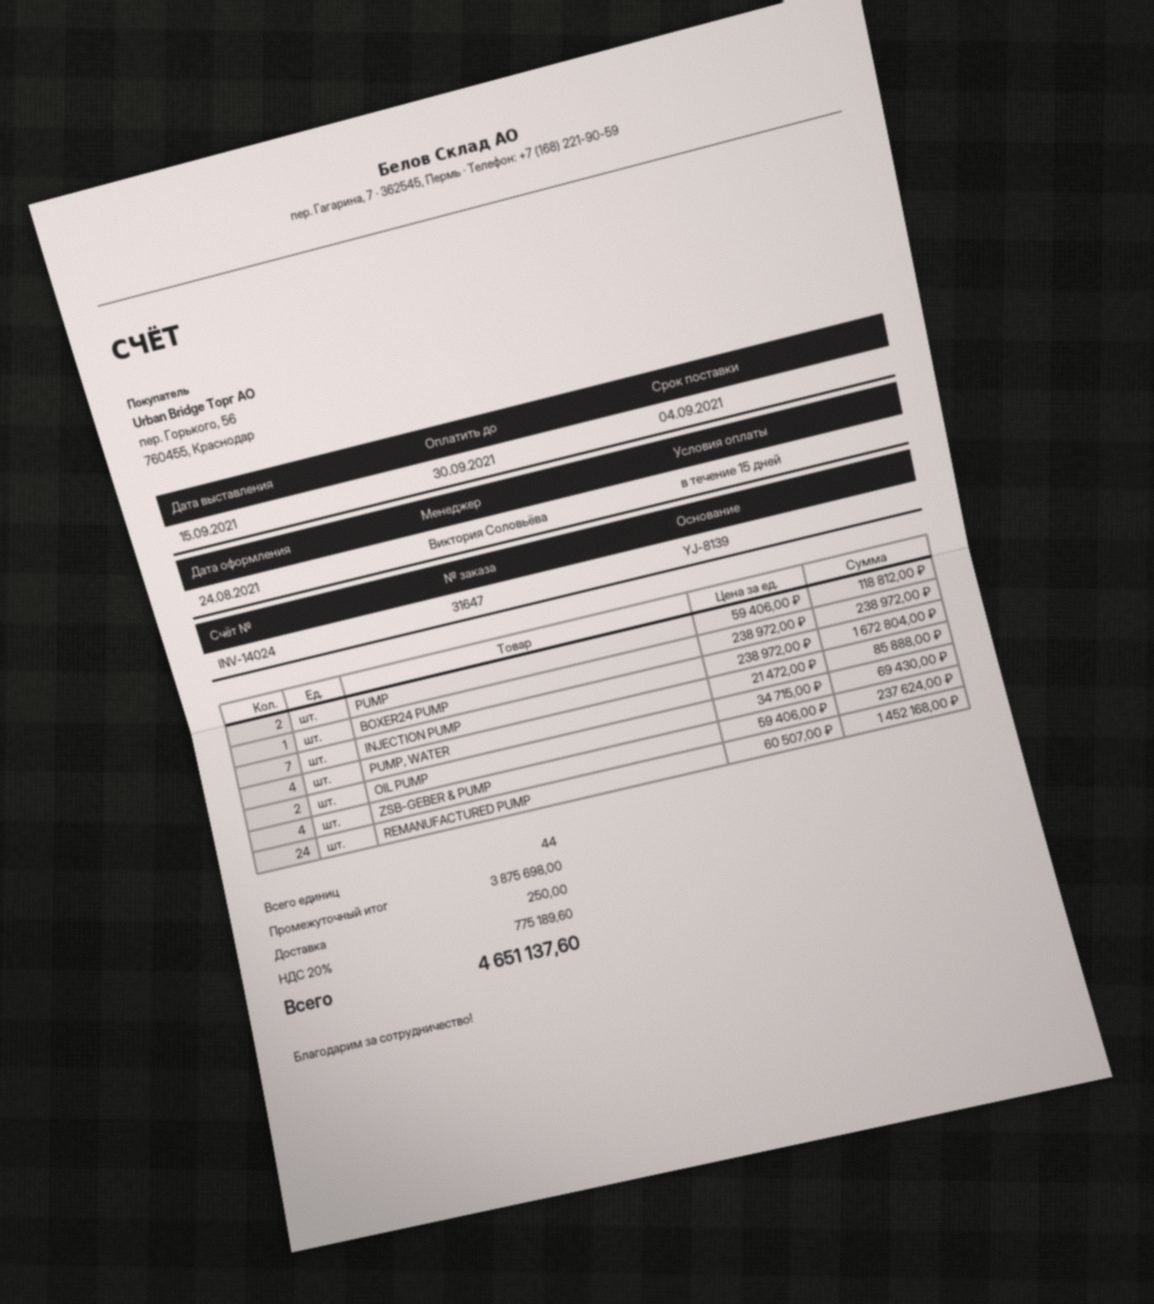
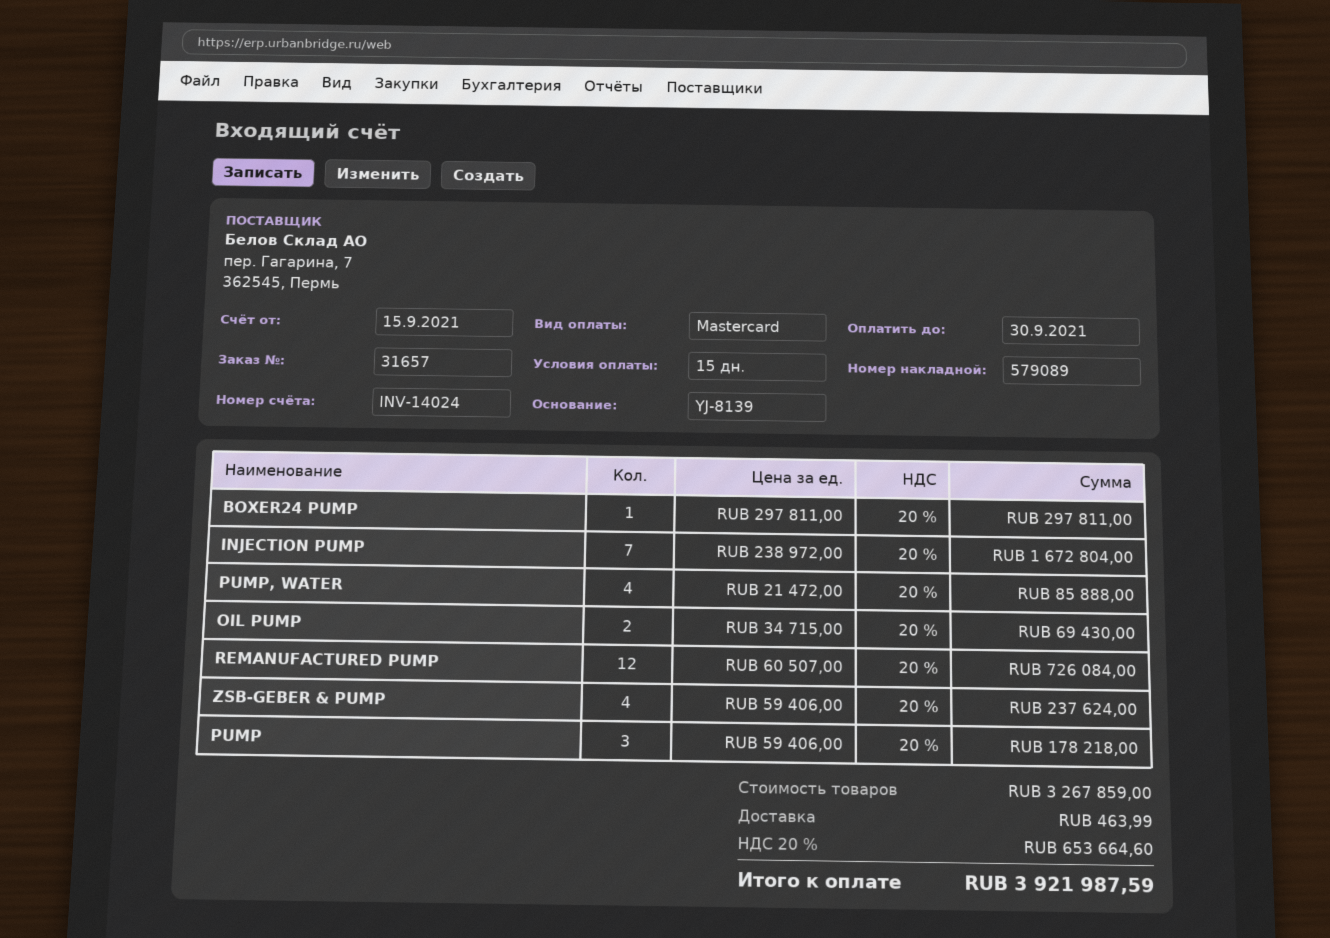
order number: 31647 -> 31657
PUMP: 2 x 59406.00 = 118812.00 -> 3 x 59406.00 = 178218.00
BOXER24 PUMP: 1 x 238972.00 = 238972.00 -> 1 x 297811.00 = 297811.00
REMANUFACTURED PUMP: 24 x 60507.00 = 1452168.00 -> 12 x 60507.00 = 726084.00
subtotal: 3875698.00 -> 3267859.00
shipping: 250.00 -> 463.99
tax: 20% = 775189.60 -> 20% = 653664.60
total: 4651137.60 -> 3921987.59

